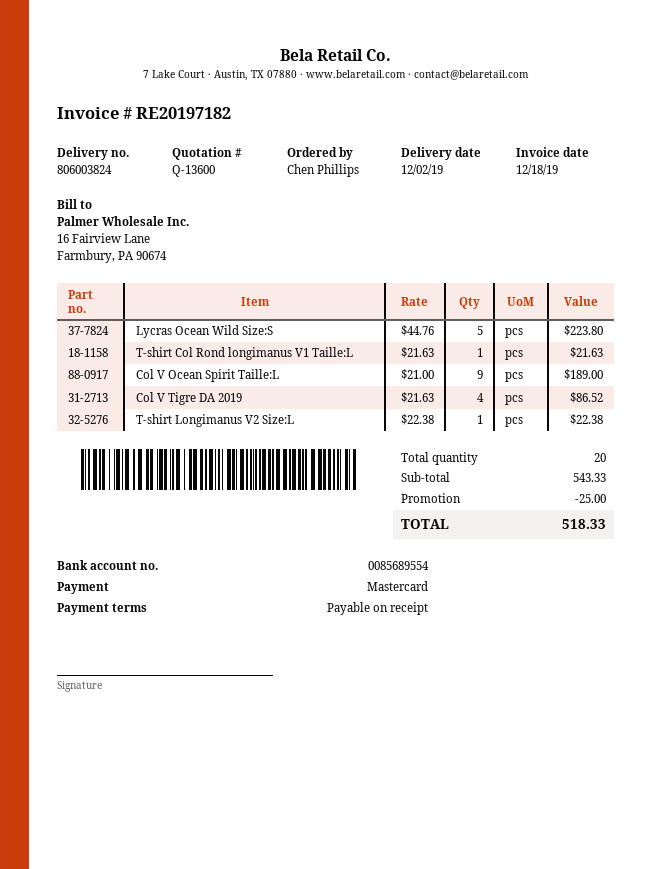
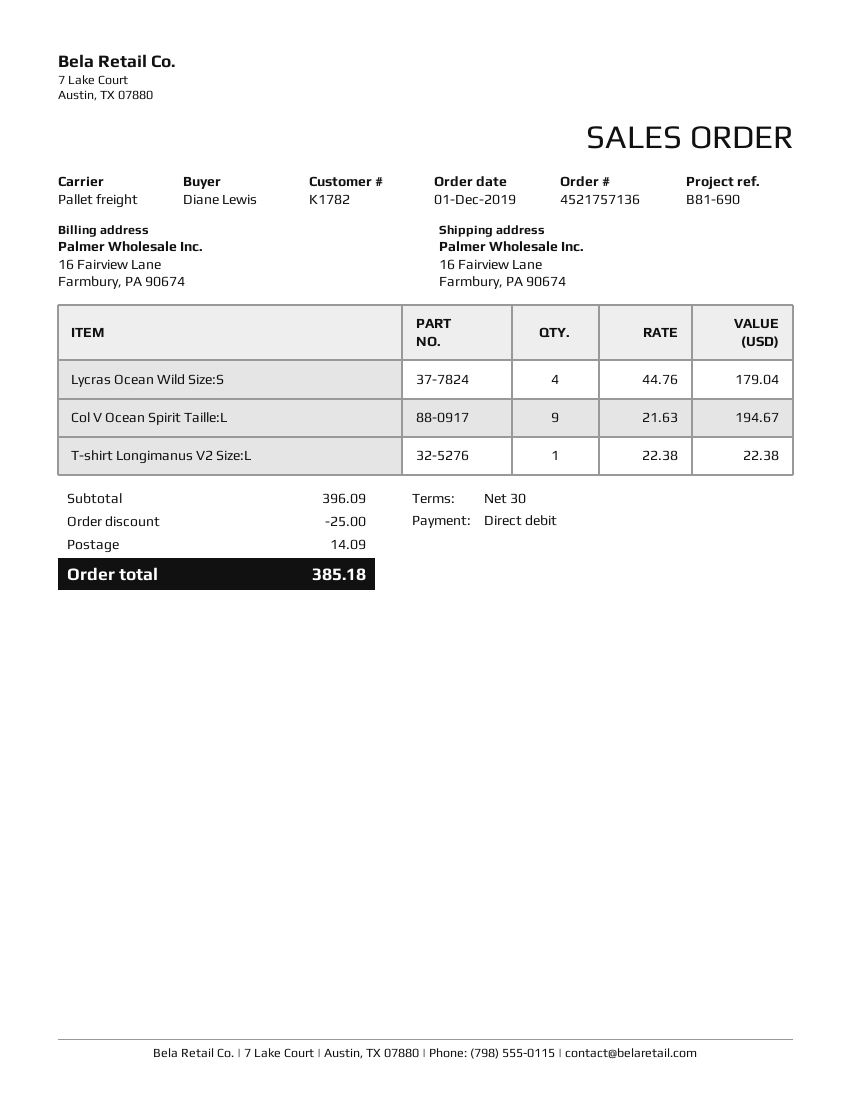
payment terms: on receipt -> 30 days
ordered by: Chen Phillips -> Diane Lewis
payment method: Mastercard -> direct debit
Lycras Ocean Wild Size:S: 5 x 44.76 = 223.80 -> 4 x 44.76 = 179.04
T-shirt Col Rond longimanus V1 Taille:L: 1 x 21.63 = 21.63 -> none
Col V Ocean Spirit Taille:L: 9 x 21.00 = 189.00 -> 9 x 21.63 = 194.67
Col V Tigre DA 2019: 4 x 21.63 = 86.52 -> none
subtotal: 543.33 -> 396.09
shipping: none -> 14.09
total: 518.33 -> 385.18

